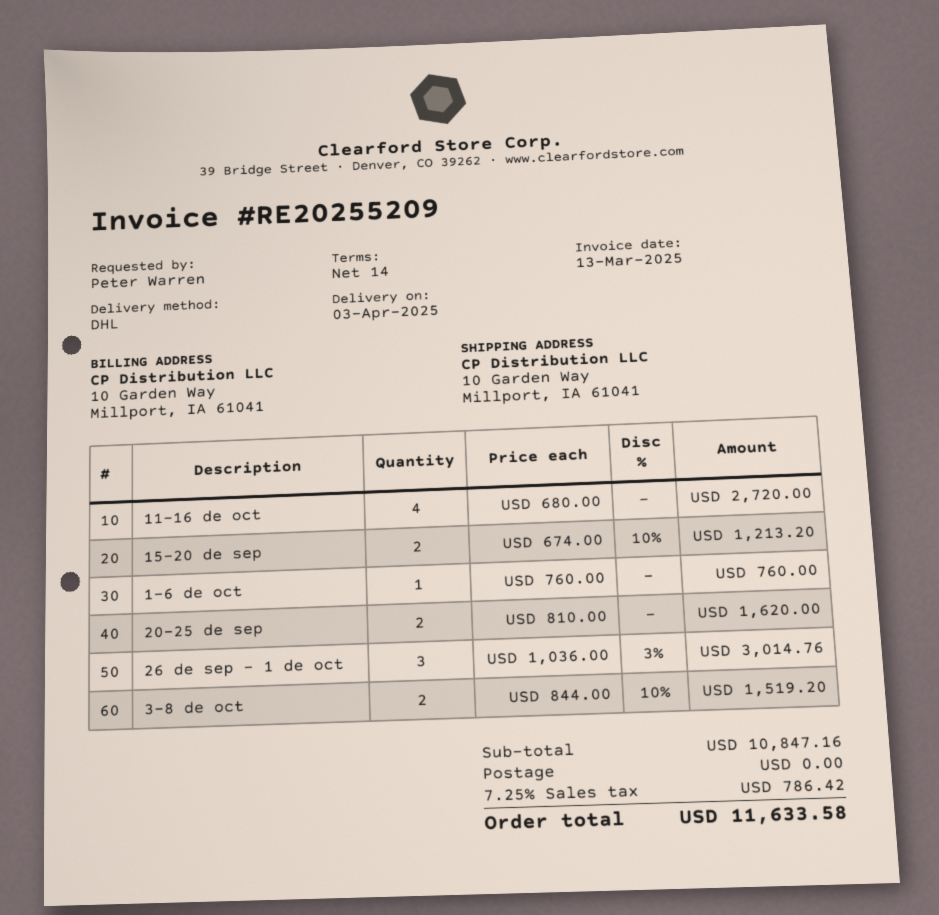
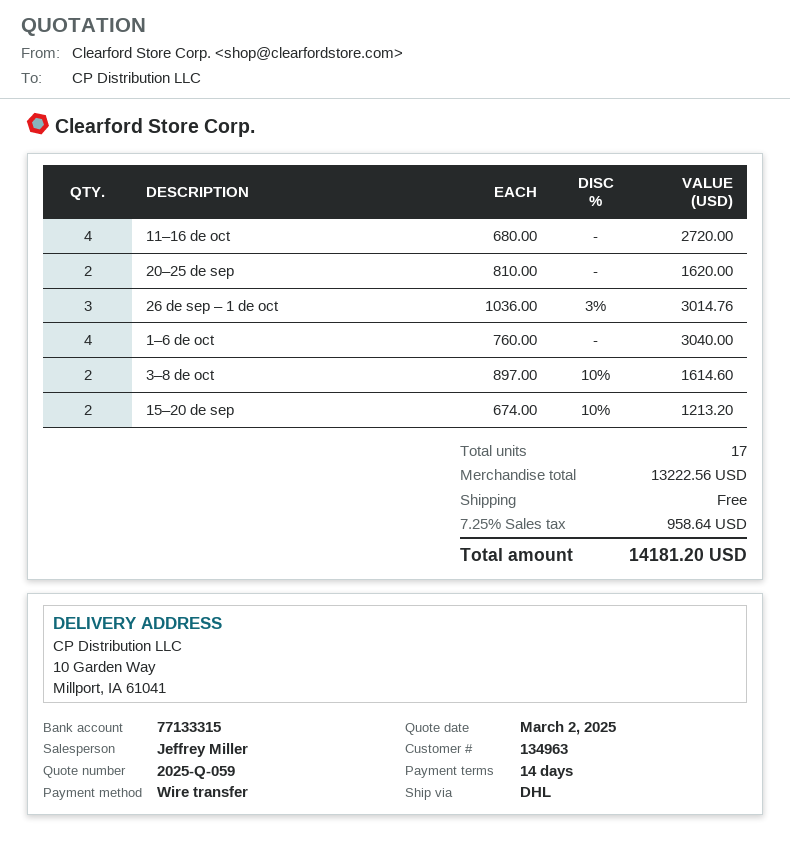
1–6 de oct: 1 x 760.00 = 760.00 -> 4 x 760.00 = 3040.00
3–8 de oct: 2 x 844.00 - 10% = 1519.20 -> 2 x 897.00 - 10% = 1614.60
subtotal: 10847.16 -> 13222.56
tax: 7.25% = 786.42 -> 7.25% = 958.64
total: 11633.58 -> 14181.20

